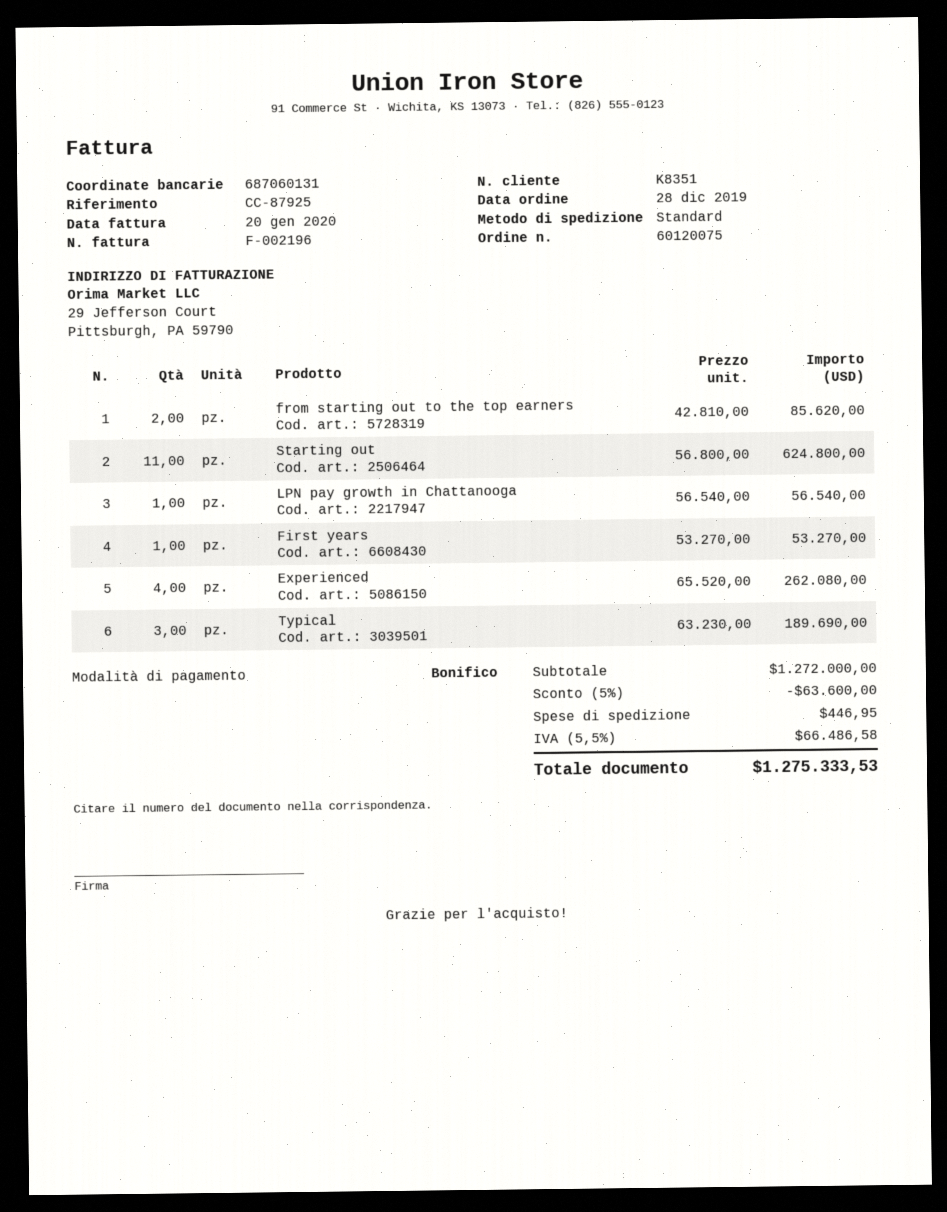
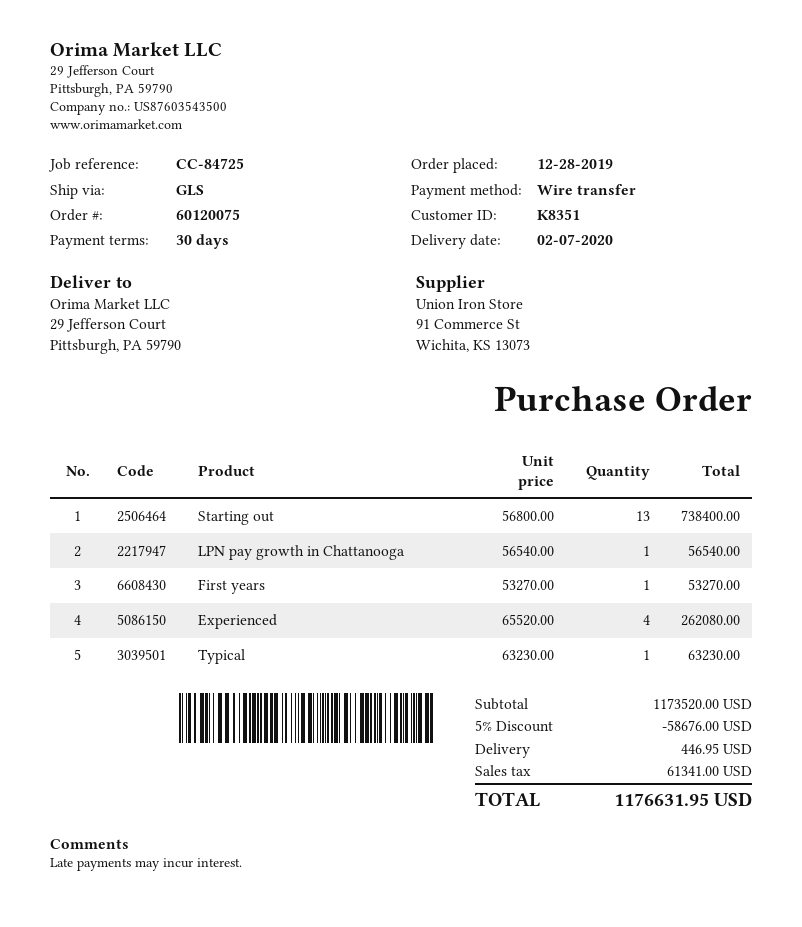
reference: CC-87925 -> CC-84725
shipping method: standard -> GLS
from starting out to the top earners: 2 x 42810.00 = 85620.00 -> none
Starting out: 11 x 56800.00 = 624800.00 -> 13 x 56800.00 = 738400.00
Typical: 3 x 63230.00 = 189690.00 -> 1 x 63230.00 = 63230.00
subtotal: 1272000.00 -> 1173520.00
discount: 5% = 63600.00 -> 5% = 58676.00
tax: 66486.58 -> 61341.00
total: 1275333.53 -> 1176631.95

